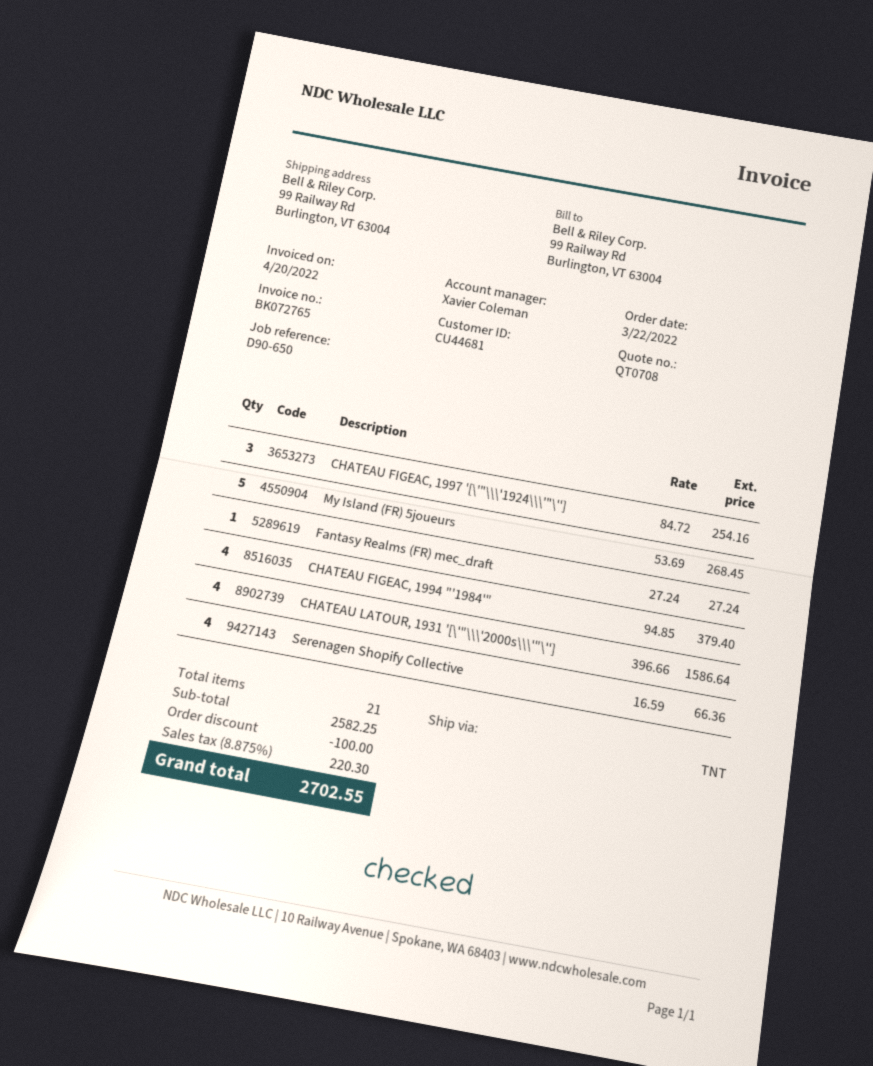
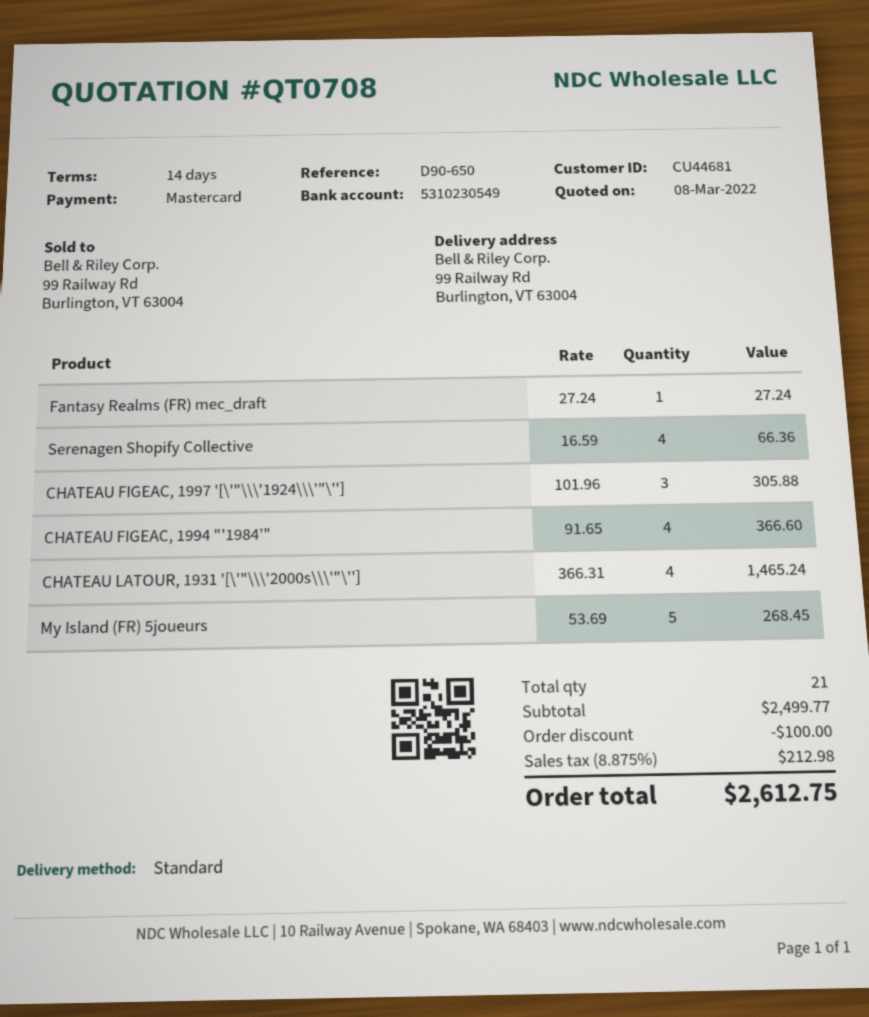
shipping method: TNT -> standard
CHATEAU FIGEAC, 1997 '[\'"\\\'1924\\\'"\'']: 3 x 84.72 = 254.16 -> 3 x 101.96 = 305.88
CHATEAU FIGEAC, 1994 "'1984'": 4 x 94.85 = 379.40 -> 4 x 91.65 = 366.60
CHATEAU LATOUR, 1931 '[\'"\\\'2000s\\\'"\'']: 4 x 396.66 = 1586.64 -> 4 x 366.31 = 1465.24
subtotal: 2582.25 -> 2499.77
tax: 8.875% = 220.30 -> 8.875% = 212.98
total: 2702.55 -> 2612.75

